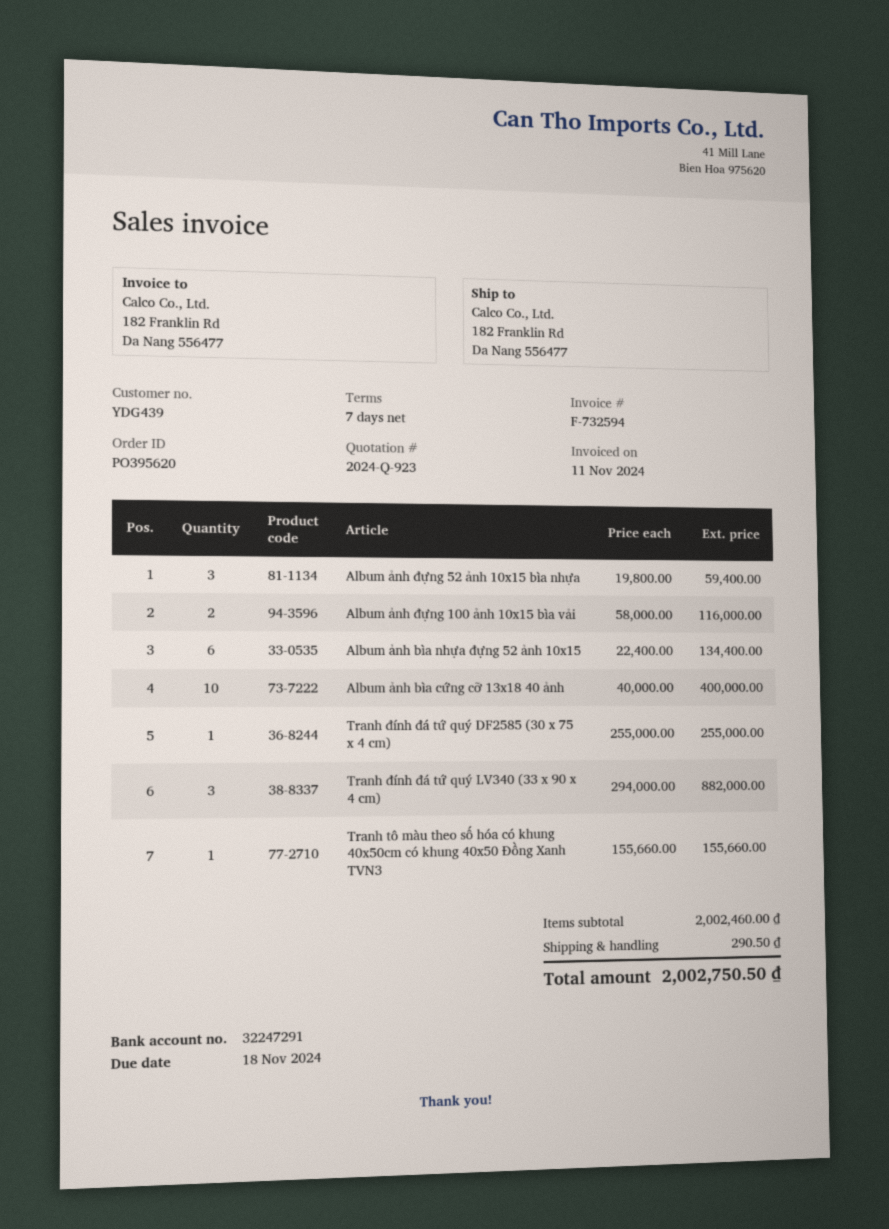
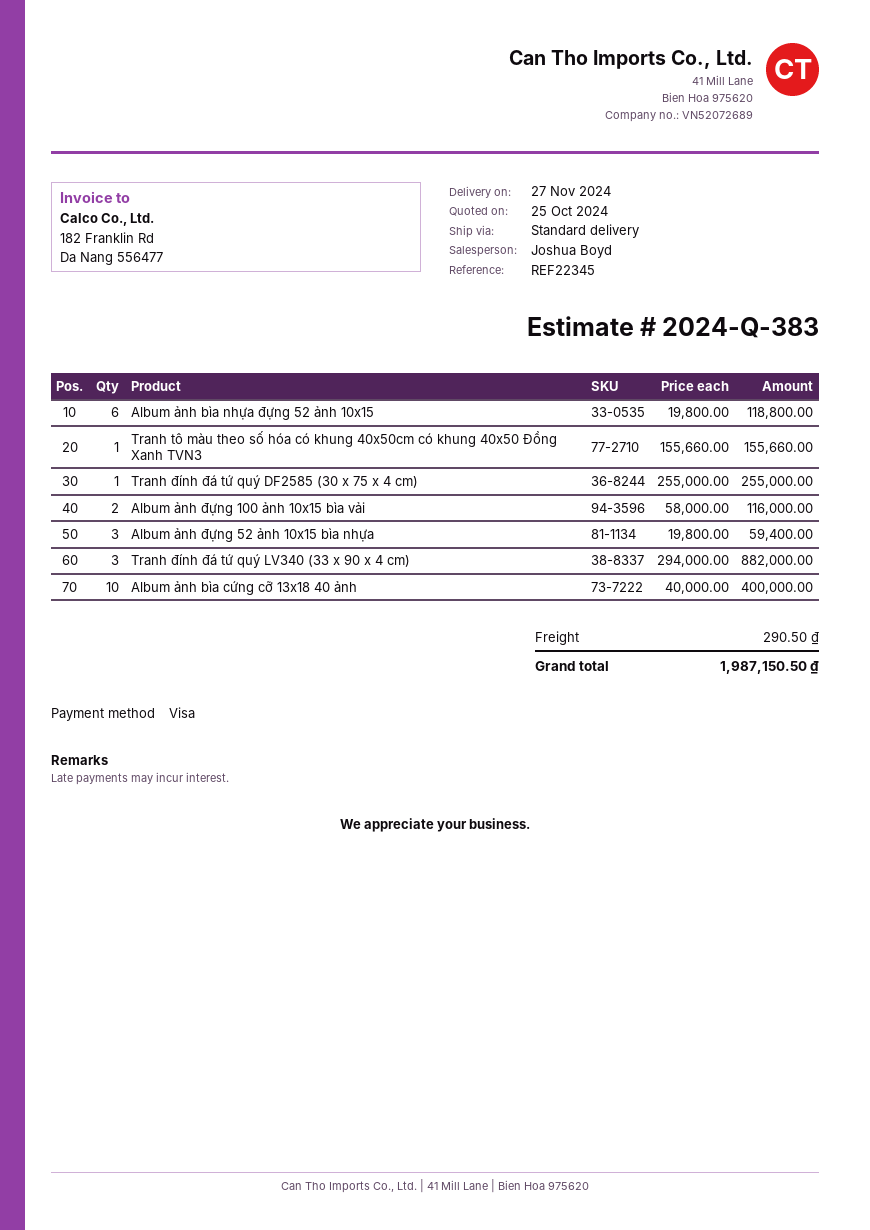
quote number: 2024-Q-923 -> 2024-Q-383
Album ảnh bìa nhựa đựng 52 ảnh 10x15: 6 x 22400.00 = 134400.00 -> 6 x 19800.00 = 118800.00
total: 2002750.50 -> 1987150.50

